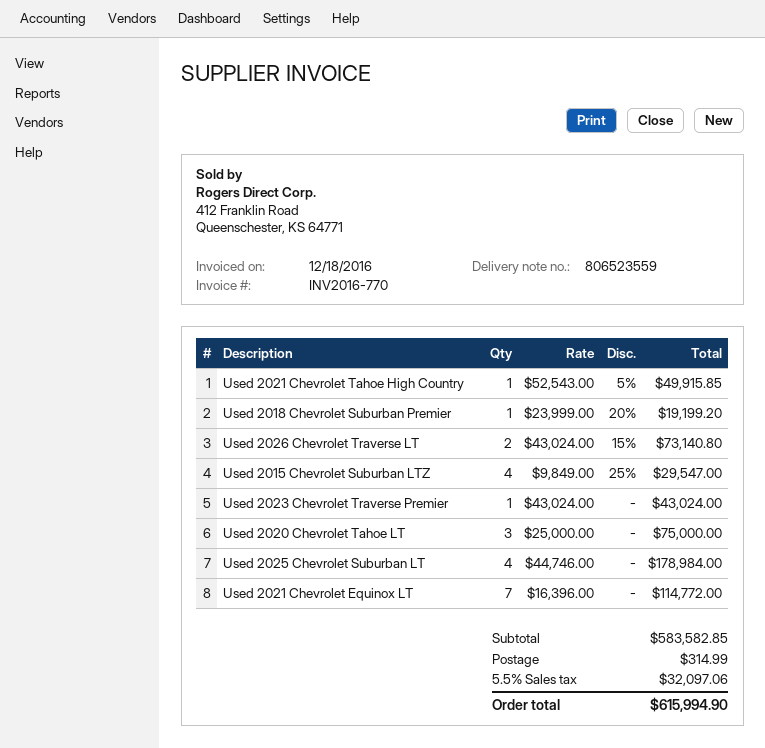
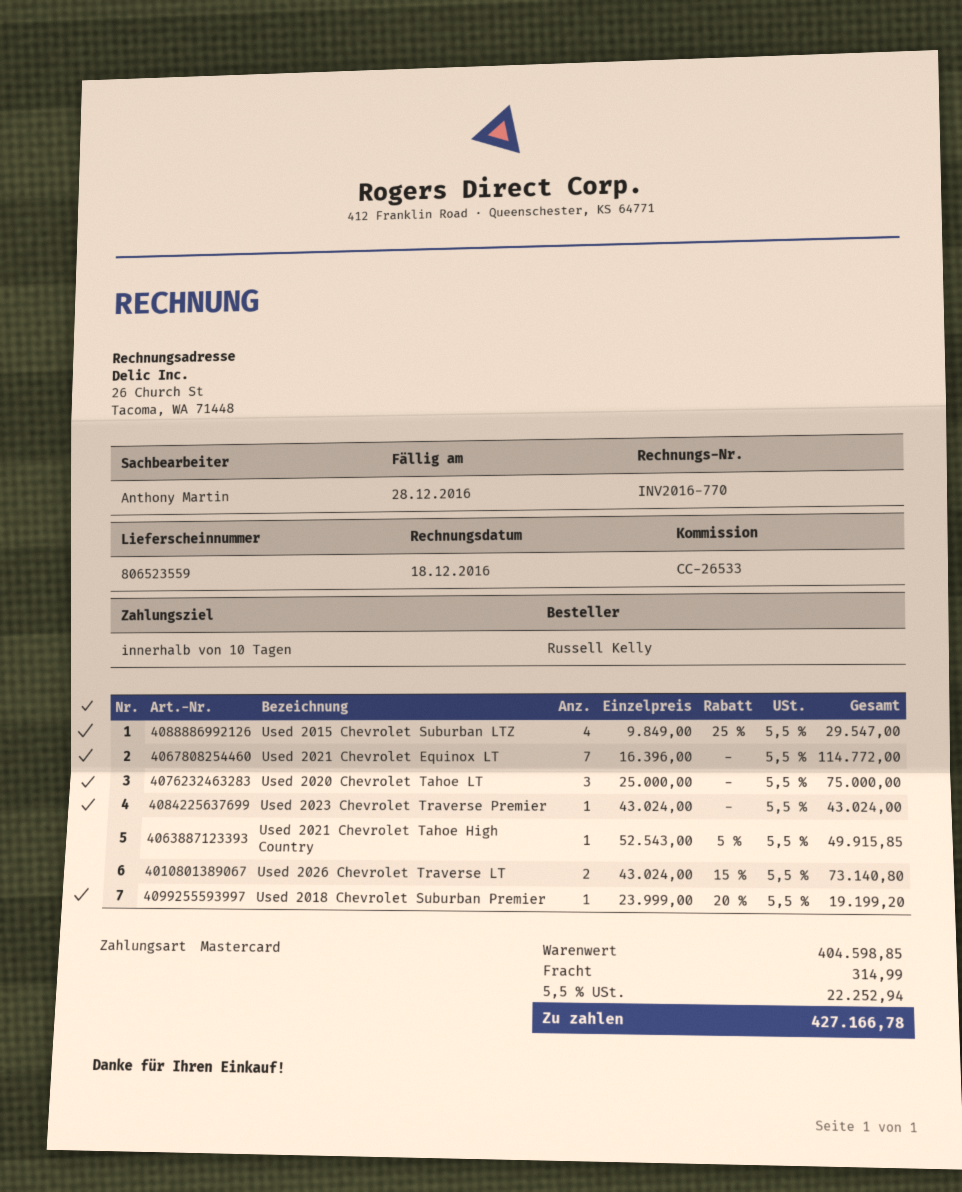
Used 2025 Chevrolet Suburban LT: 4 x 44746.00 = 178984.00 -> none
subtotal: 583582.85 -> 404598.85
tax: 5.5% = 32097.06 -> 5.5% = 22252.94
total: 615994.90 -> 427166.78

